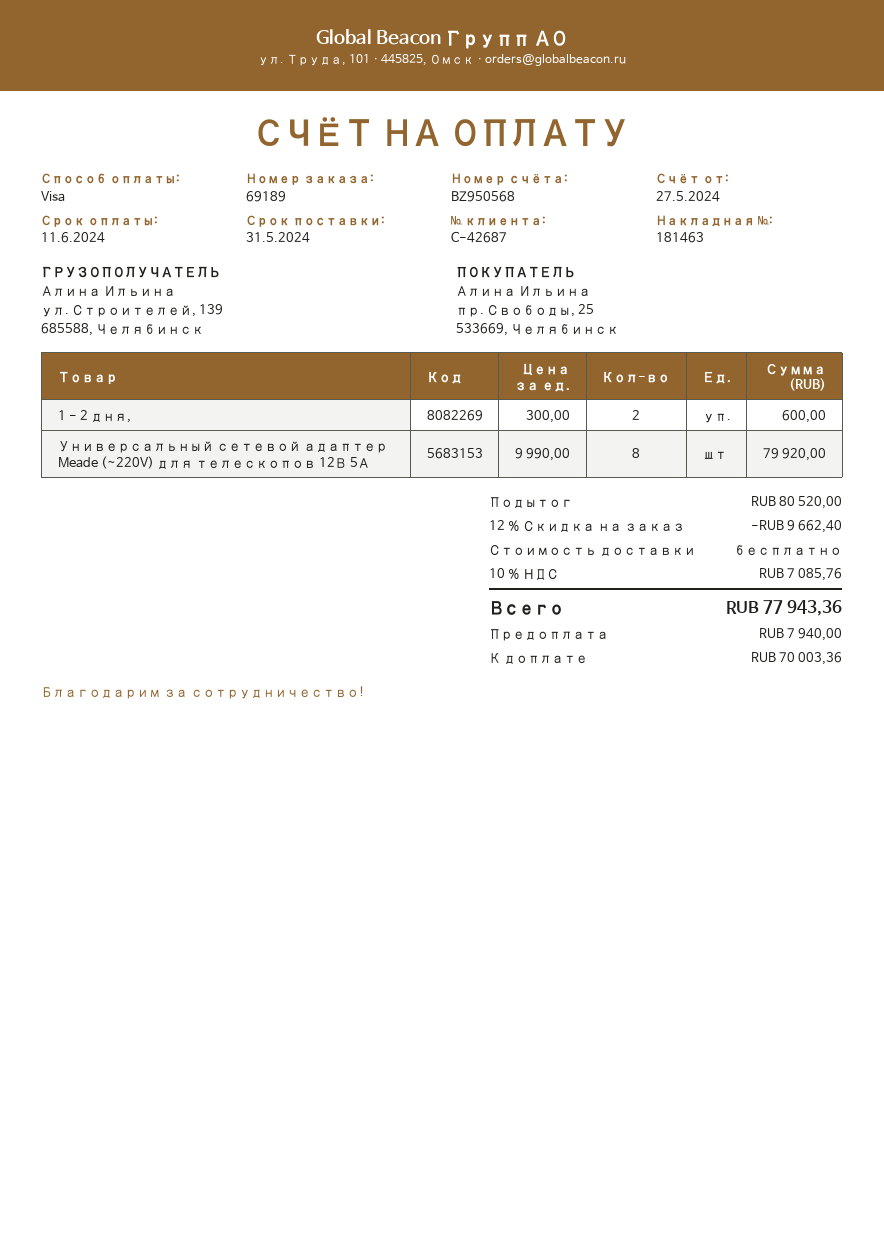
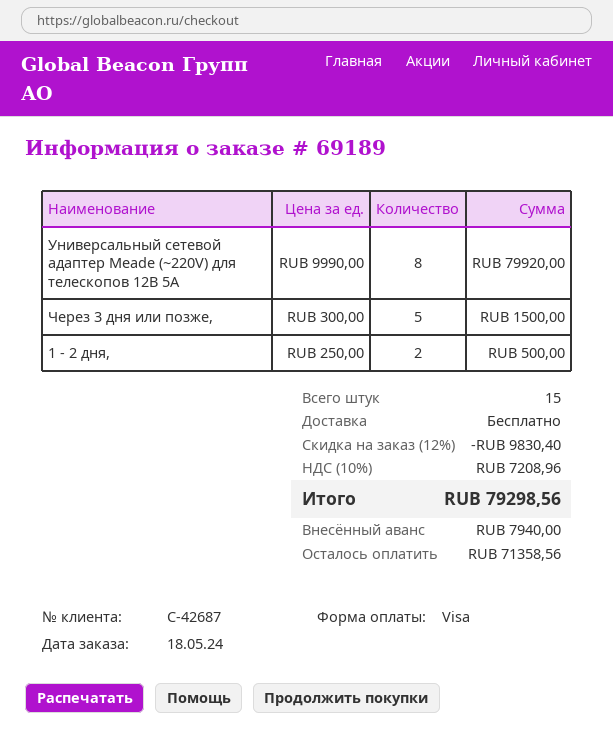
1 - 2 дня,: 2 x 300.00 = 600.00 -> 2 x 250.00 = 500.00
Через 3 дня или позже,: none -> 5 x 300.00 = 1500.00
discount: 12% = 9662.40 -> 12% = 9830.40
tax: 10% = 7085.76 -> 10% = 7208.96
total: 77943.36 -> 79298.56
balance: 70003.36 -> 71358.56

